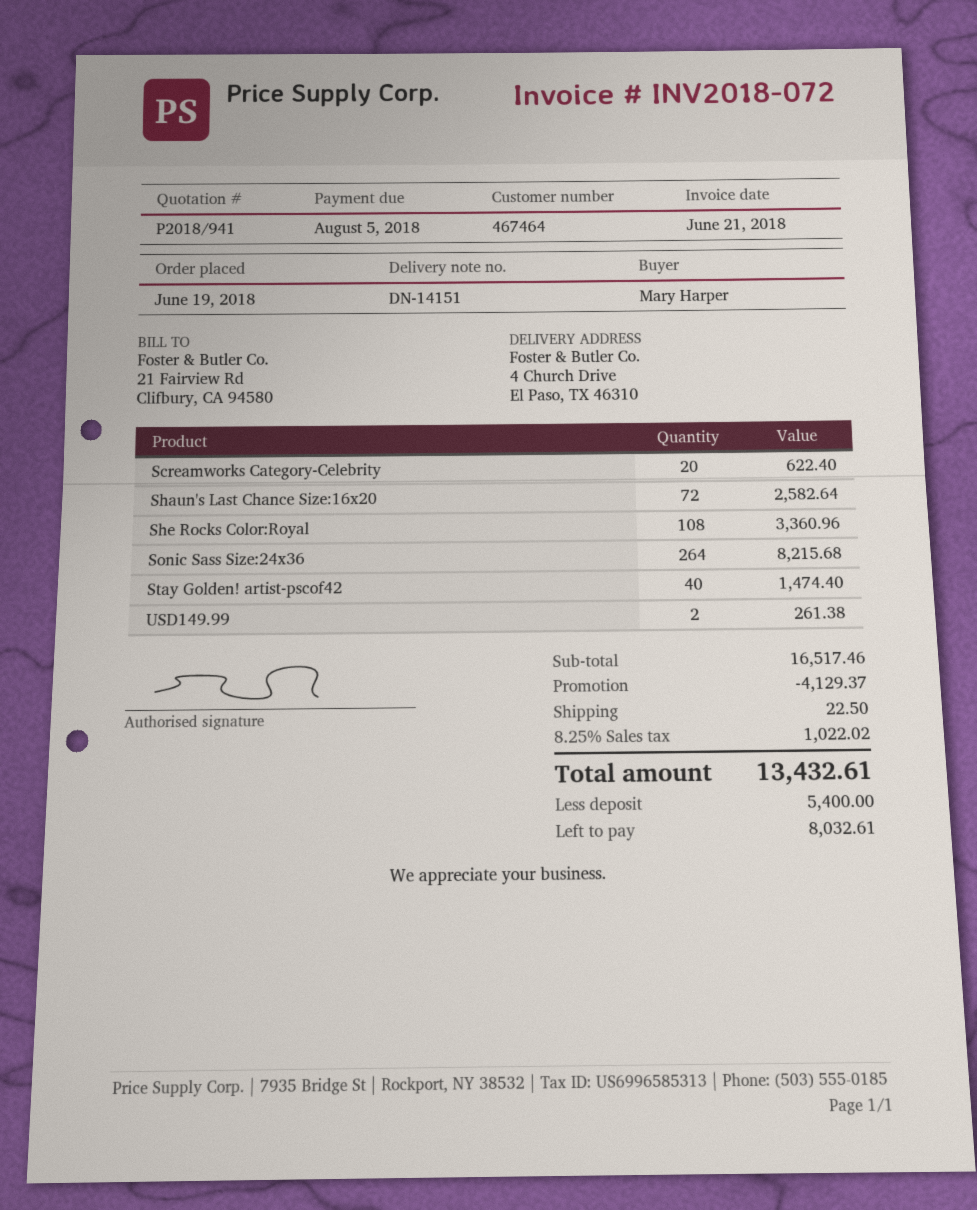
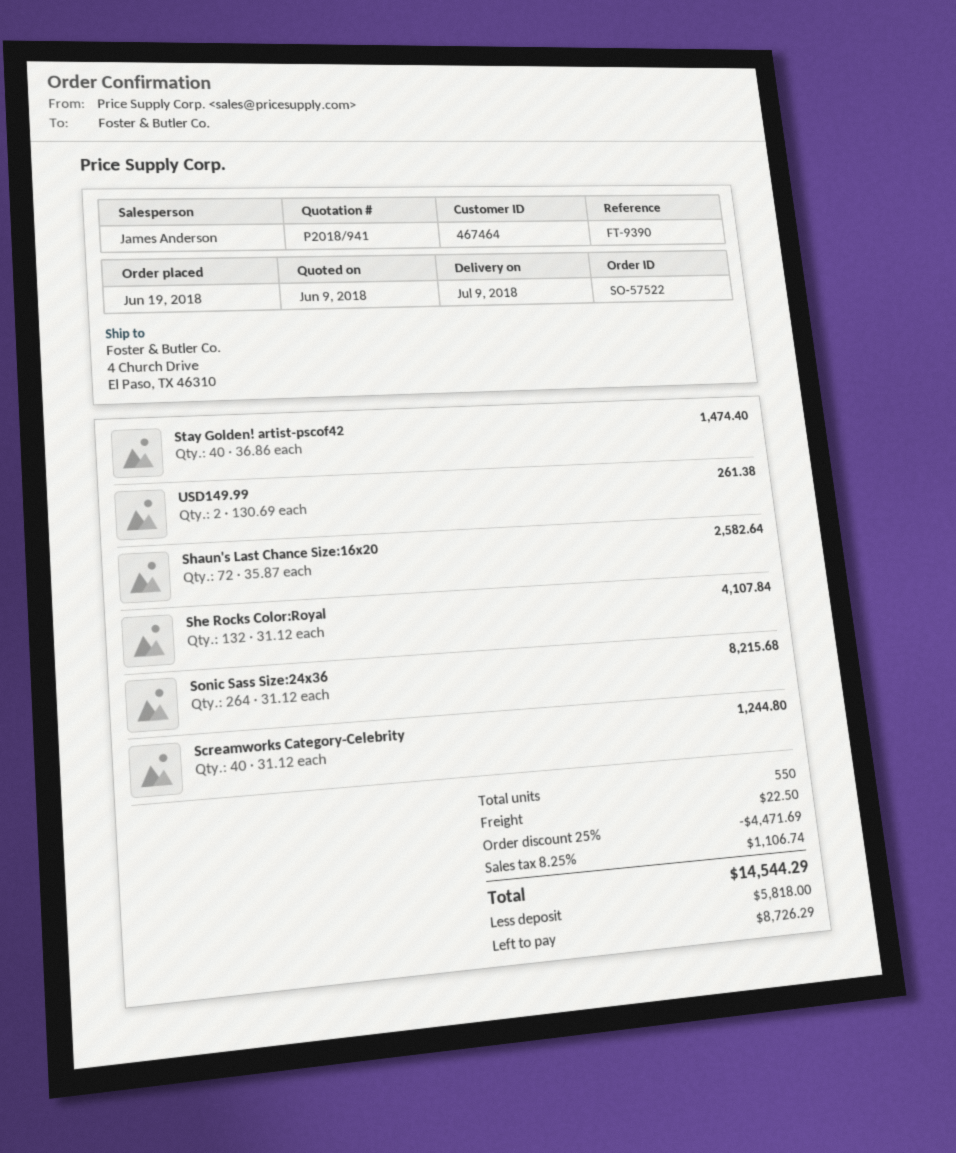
Screamworks Category-Celebrity: 20 for 622.40 -> 40 for 1244.80
She Rocks Color:Royal: 108 for 3360.96 -> 132 for 4107.84
discount: 4129.37 -> 4471.69
tax: 8.25% = 1022.02 -> 8.25% = 1106.74
total: 13432.61 -> 14544.29
deposit: 5400.00 -> 5818.00
balance: 8032.61 -> 8726.29

